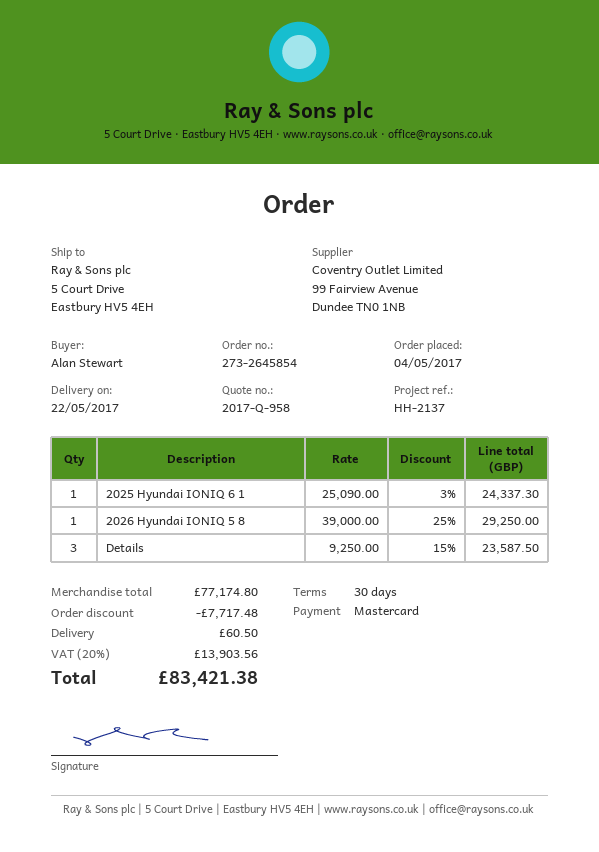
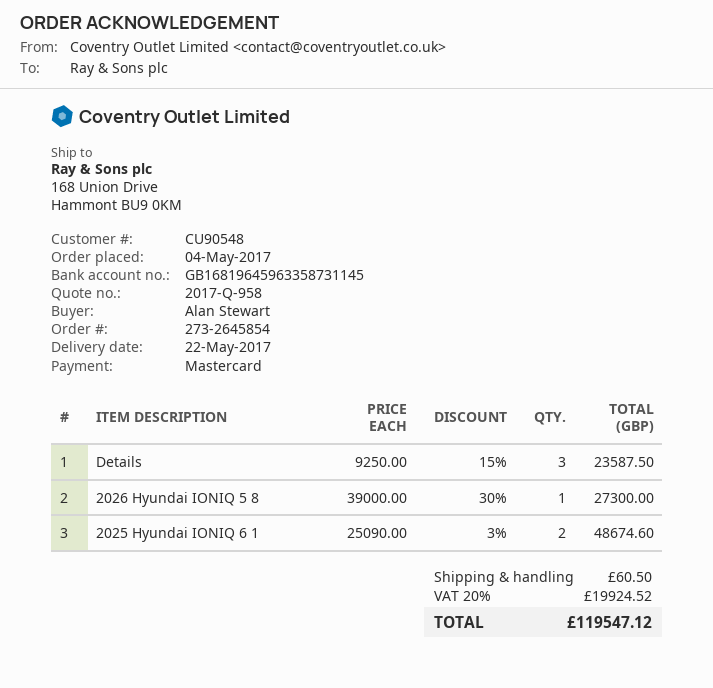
ship to: 5 Court Drive, Eastbury HV5 4EH -> 168 Union Drive, Hammont BU9 0KM
2025 Hyundai IONIQ 6 1: 1 x 25090.00 - 3% = 24337.30 -> 2 x 25090.00 - 3% = 48674.60
2026 Hyundai IONIQ 5 8: 1 x 39000.00 - 25% = 29250.00 -> 1 x 39000.00 - 30% = 27300.00
discount: 7717.48 -> none
tax: 20% = 13903.56 -> 20% = 19924.52
total: 83421.38 -> 119547.12

